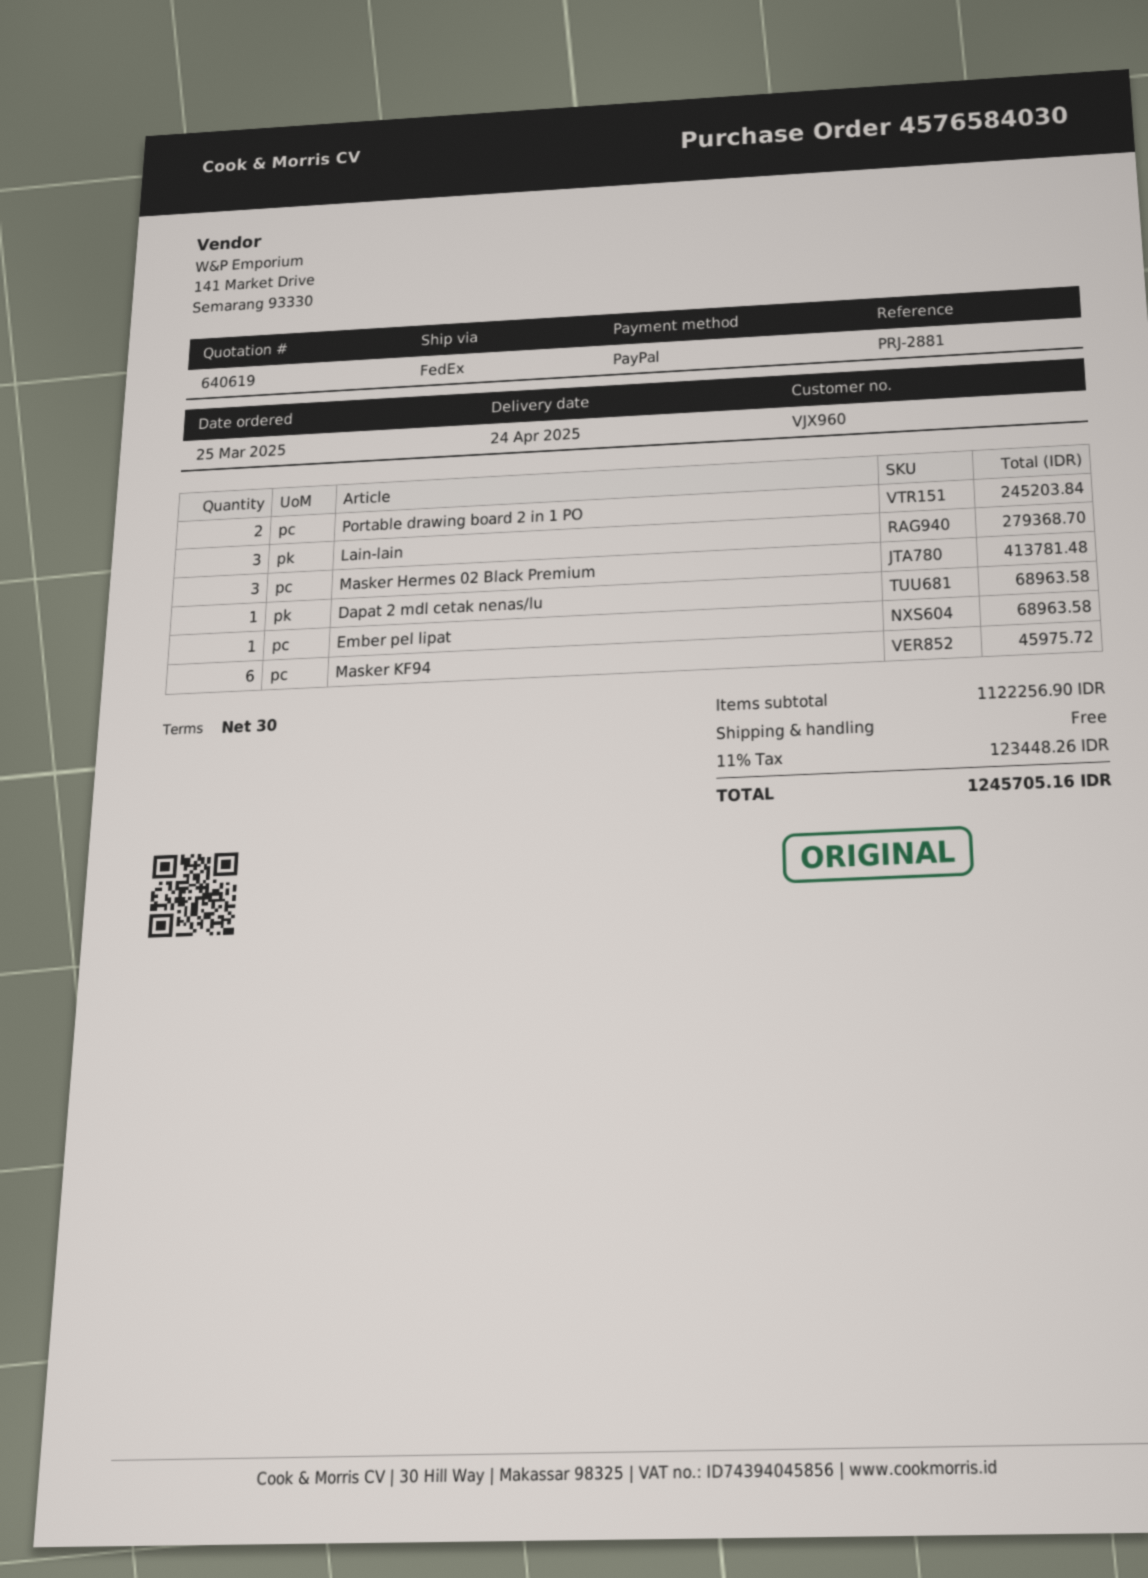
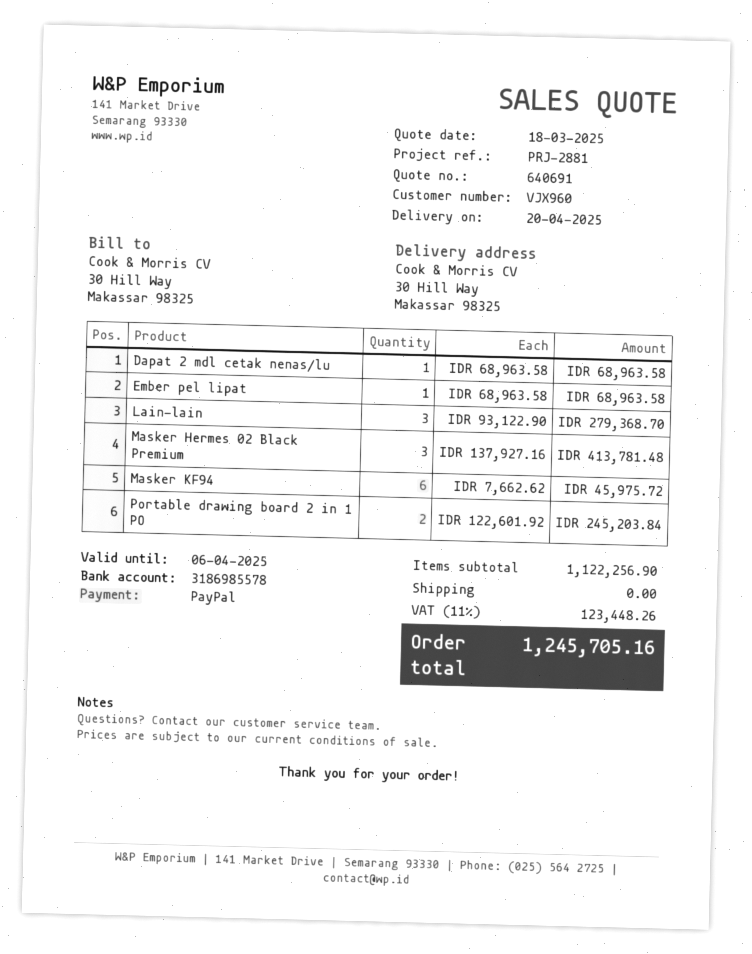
quote number: 640619 -> 640691
delivery date: 2025-04-24 -> 2025-04-20

